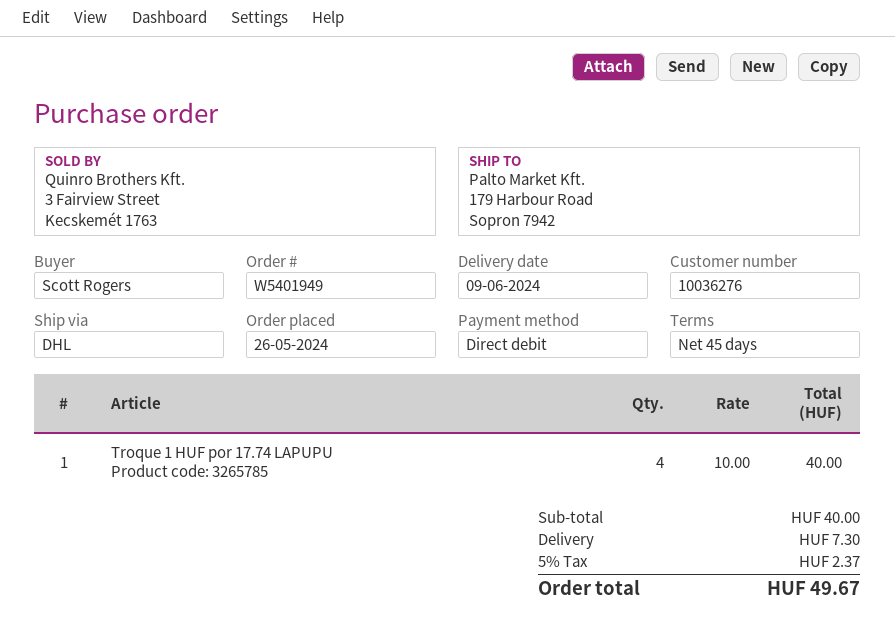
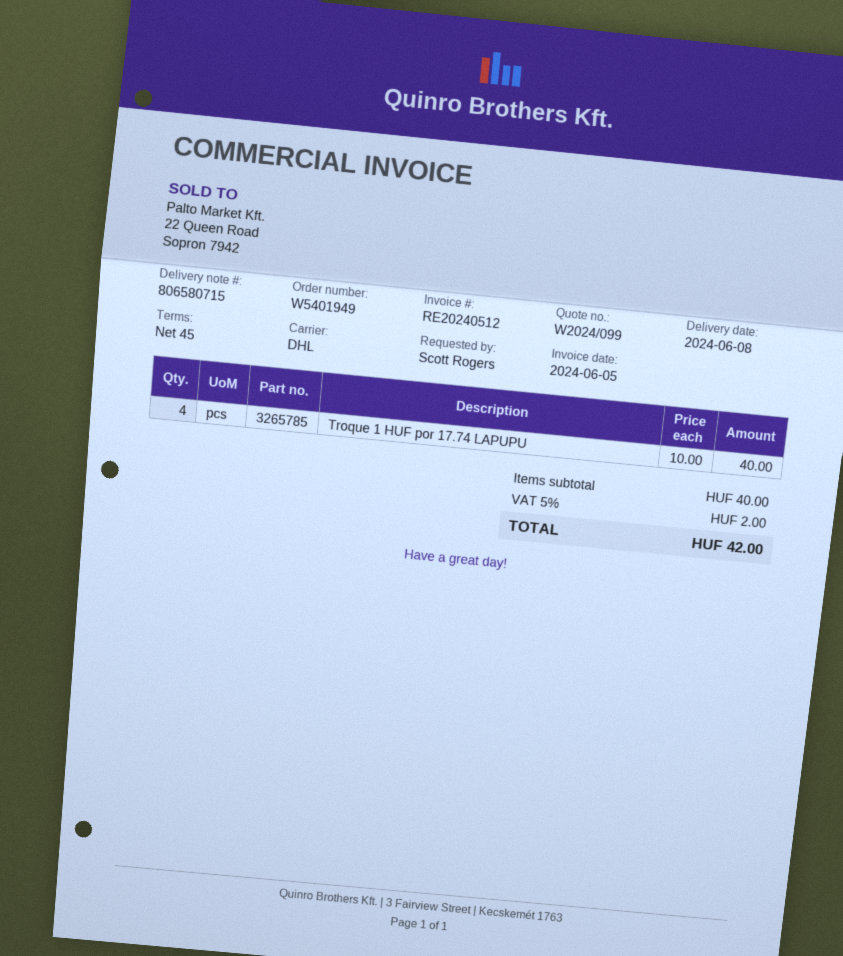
delivery date: 2024-06-09 -> 2024-06-08
shipping: 7.30 -> none
tax: 5% = 2.37 -> 5% = 2.00
total: 49.67 -> 42.00

